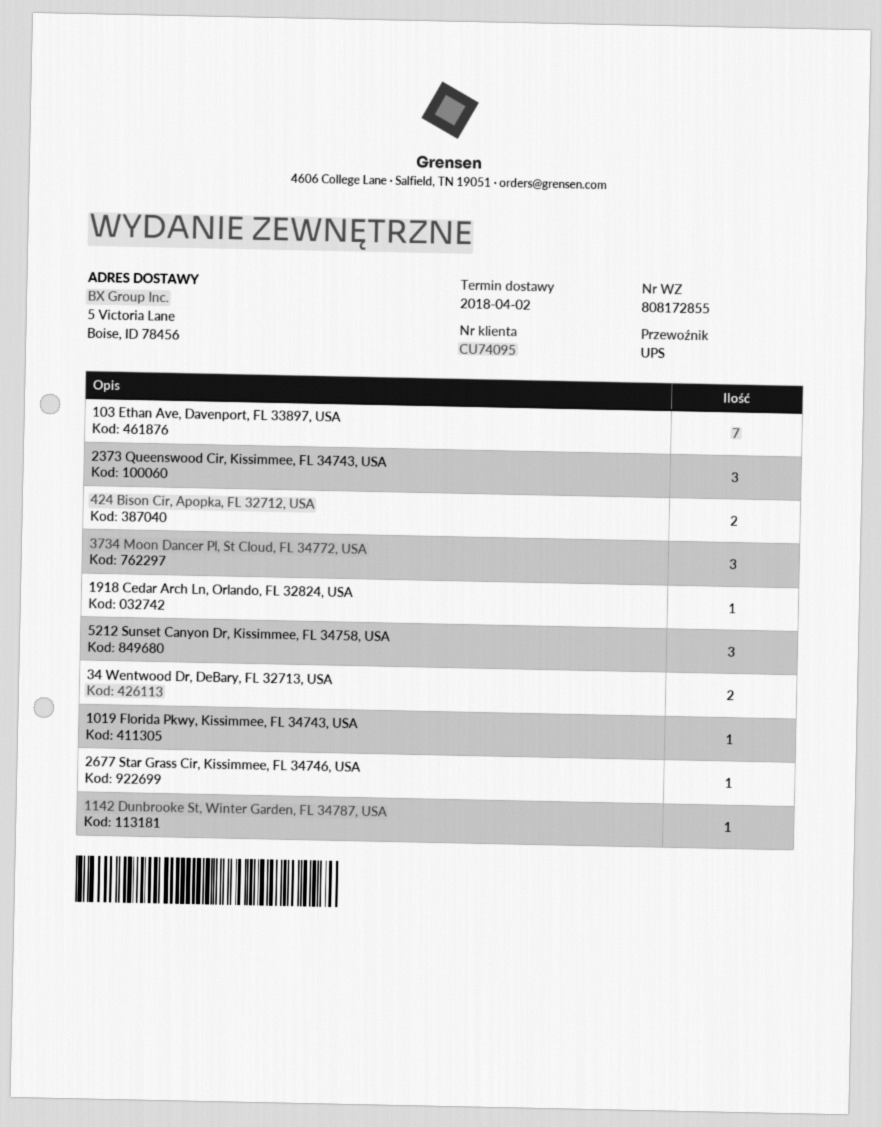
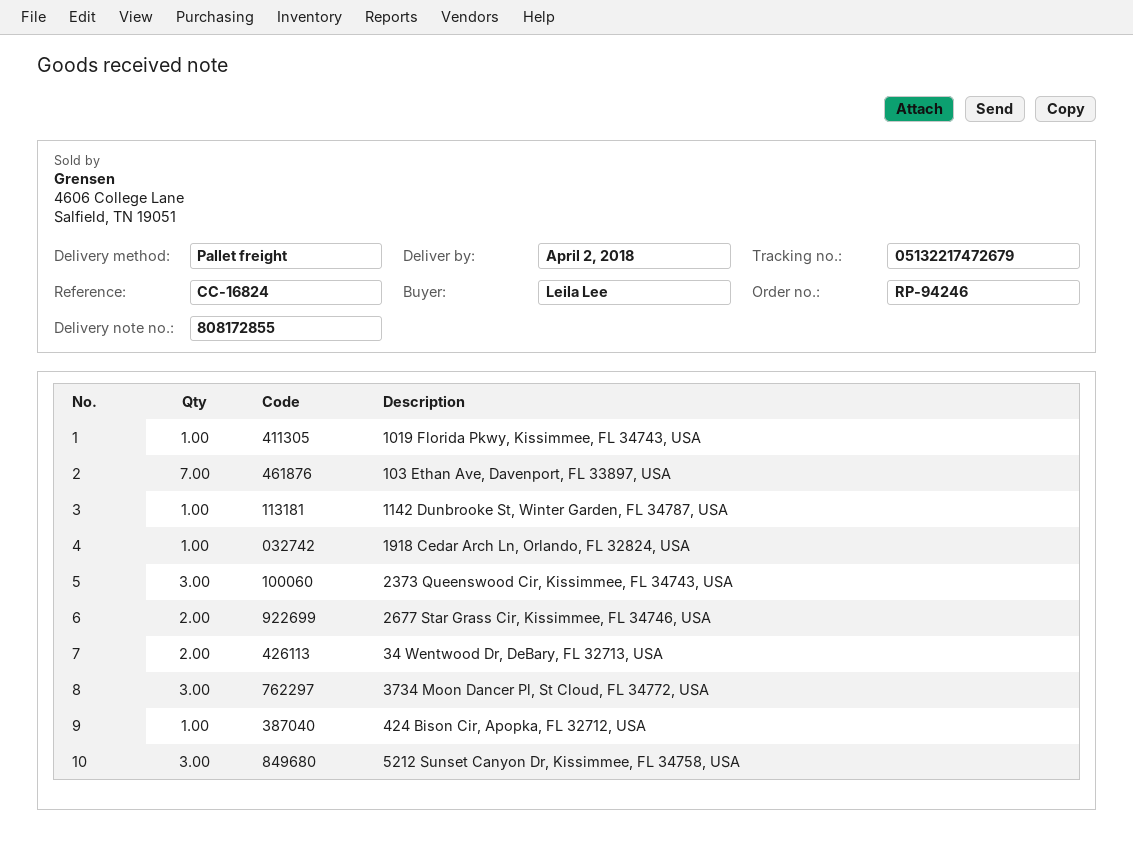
shipping method: UPS -> pallet freight
424 Bison Cir, Apopka, FL 32712, USA: 2 -> 1
2677 Star Grass Cir, Kissimmee, FL 34746, USA: 1 -> 2

